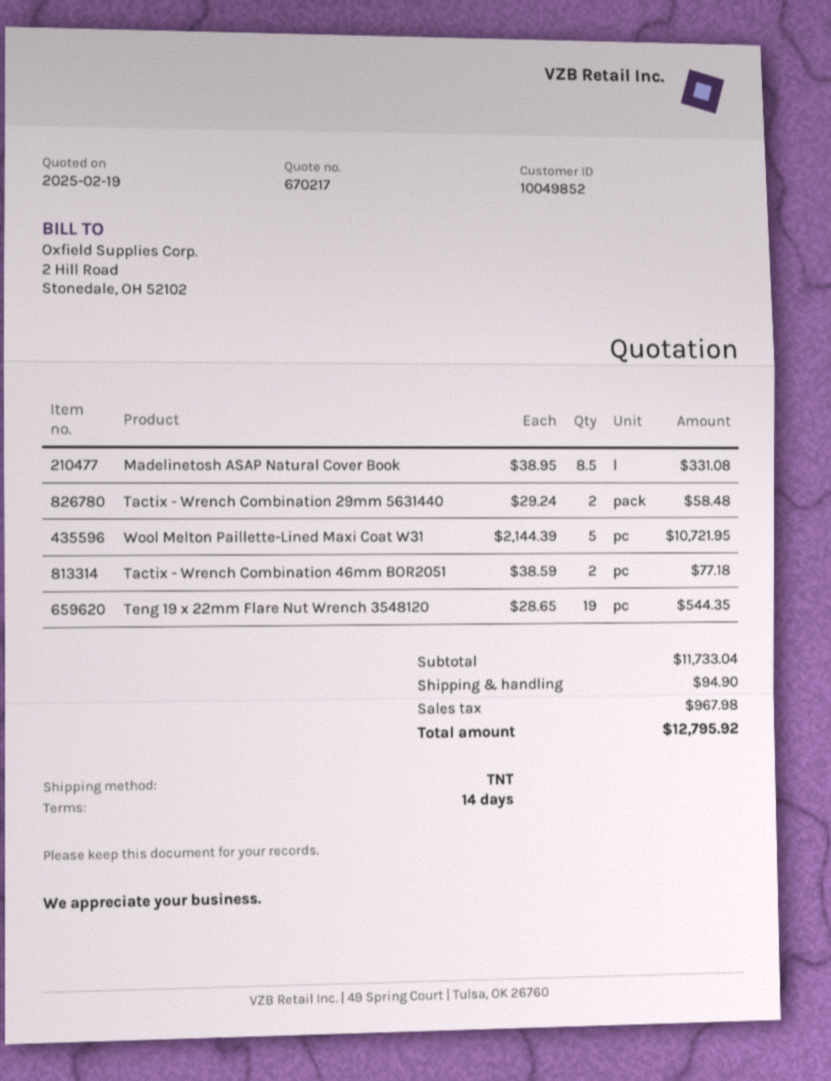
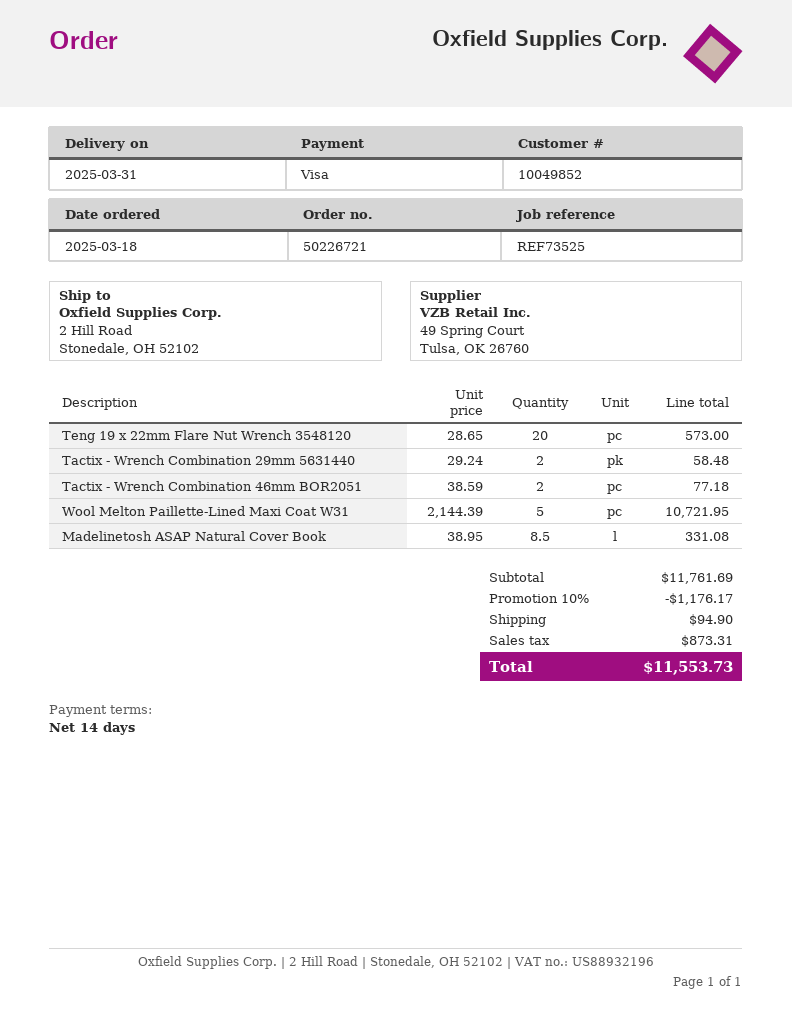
Teng 19 x 22mm Flare Nut Wrench 3548120: 19 x 28.65 = 544.35 -> 20 x 28.65 = 573.00
subtotal: 11733.04 -> 11761.69
discount: none -> 10% = 1176.17
tax: 967.98 -> 873.31
total: 12795.92 -> 11553.73

